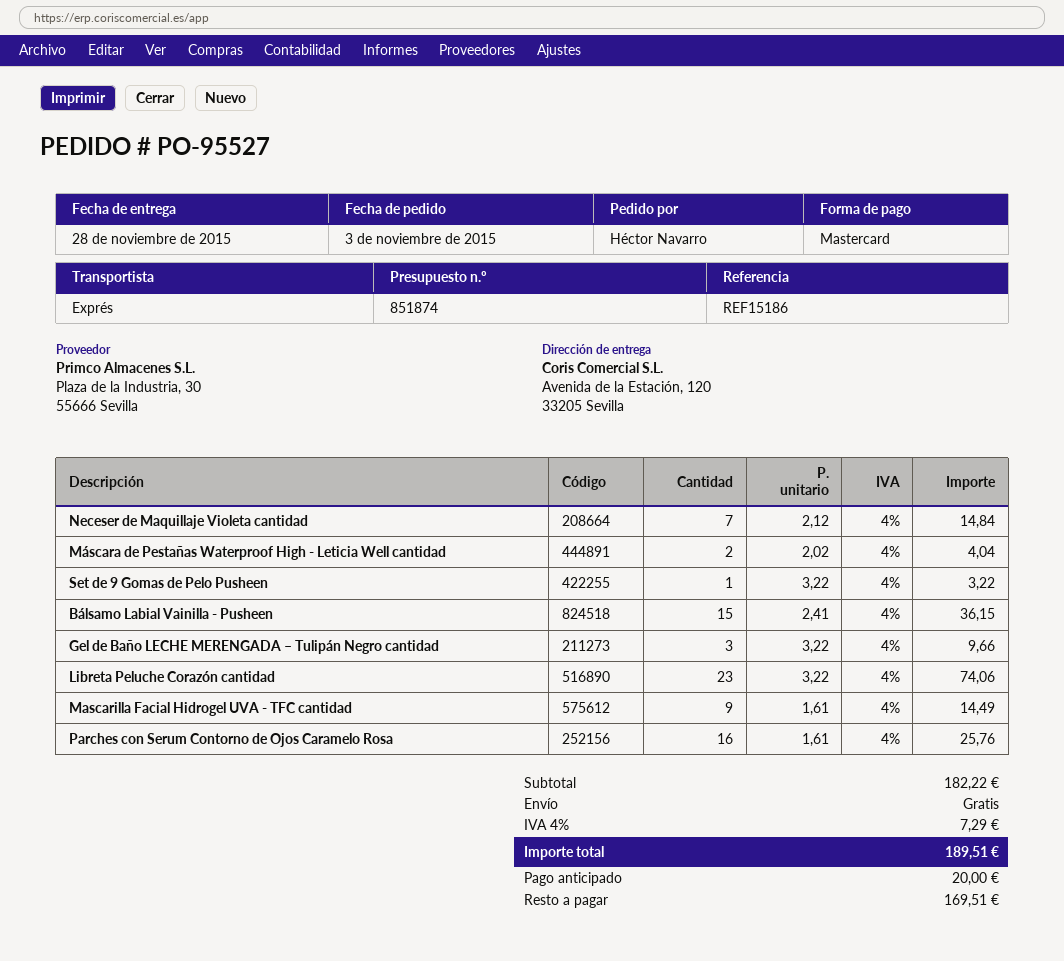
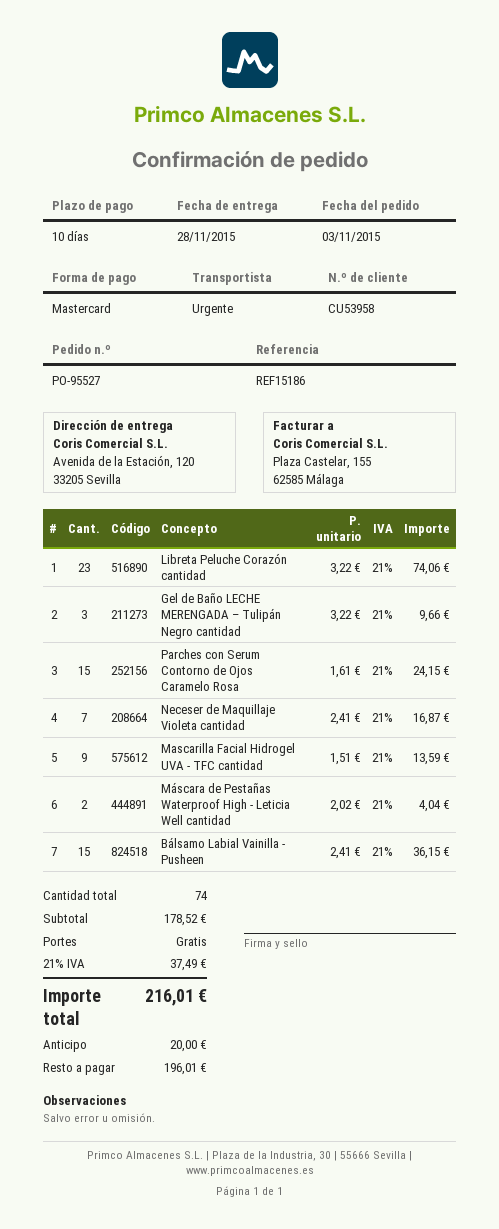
Neceser de Maquillaje Violeta cantidad: 7 x 2.12 = 14.84 -> 7 x 2.41 = 16.87
Set de 9 Gomas de Pelo Pusheen: 1 x 3.22 = 3.22 -> none
Mascarilla Facial Hidrogel UVA - TFC cantidad: 9 x 1.61 = 14.49 -> 9 x 1.51 = 13.59
Parches con Serum Contorno de Ojos Caramelo Rosa: 16 x 1.61 = 25.76 -> 15 x 1.61 = 24.15
subtotal: 182.22 -> 178.52
tax: 4% = 7.29 -> 21% = 37.49
total: 189.51 -> 216.01
balance: 169.51 -> 196.01

